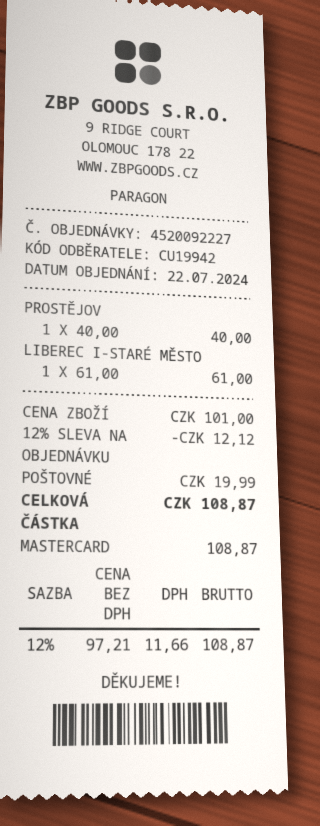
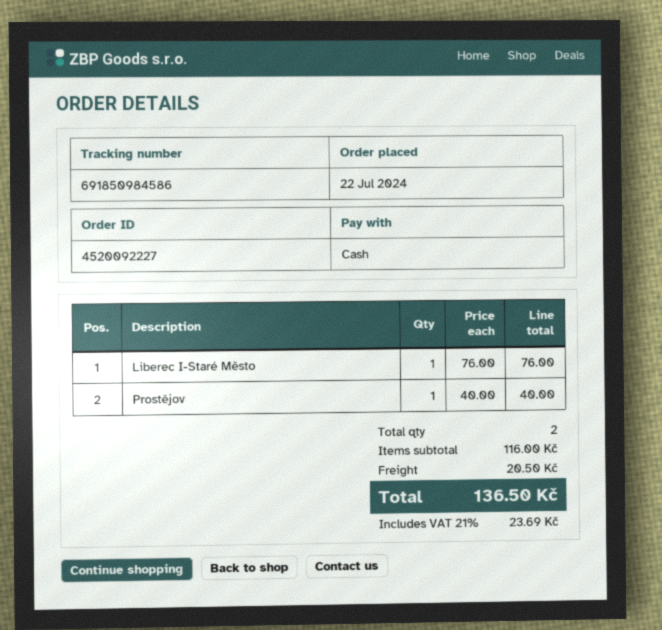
payment method: Mastercard -> cash
LIBEREC I-STARÉ MĚSTO: 1 x 61.00 = 61.00 -> 1 x 76.00 = 76.00
subtotal: 101.00 -> 116.00
discount: 12% = 12.12 -> none
shipping: 19.99 -> 20.50
tax: 12% = 11.66 -> 21% = 23.69
total: 108.87 -> 136.50

